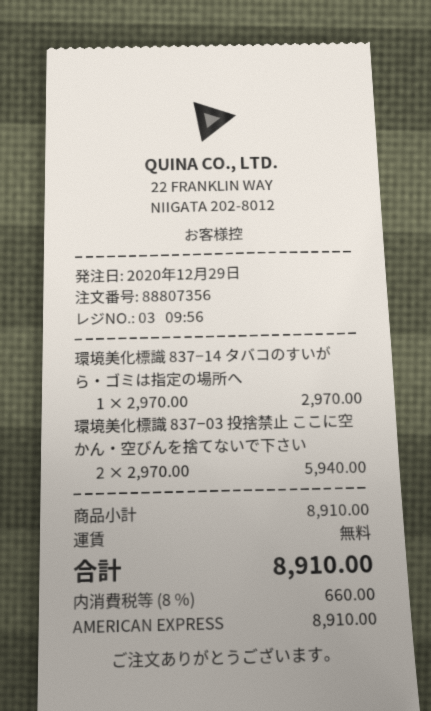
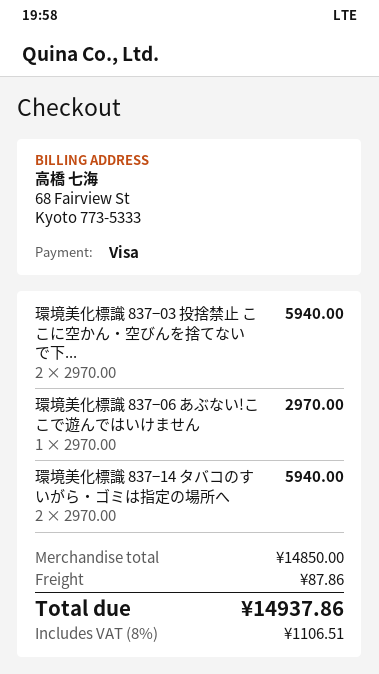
payment method: American Express -> Visa
環境美化標識 837−14 タバコのすいがら・ゴミは指定の場所へ: 1 x 2970.00 = 2970.00 -> 2 x 2970.00 = 5940.00
環境美化標識 837−06 あぶない!ここで遊んではいけません: none -> 1 x 2970.00 = 2970.00
subtotal: 8910.00 -> 14850.00
shipping: 0.00 -> 87.86
tax: 8% = 660.00 -> 8% = 1106.51
total: 8910.00 -> 14937.86

